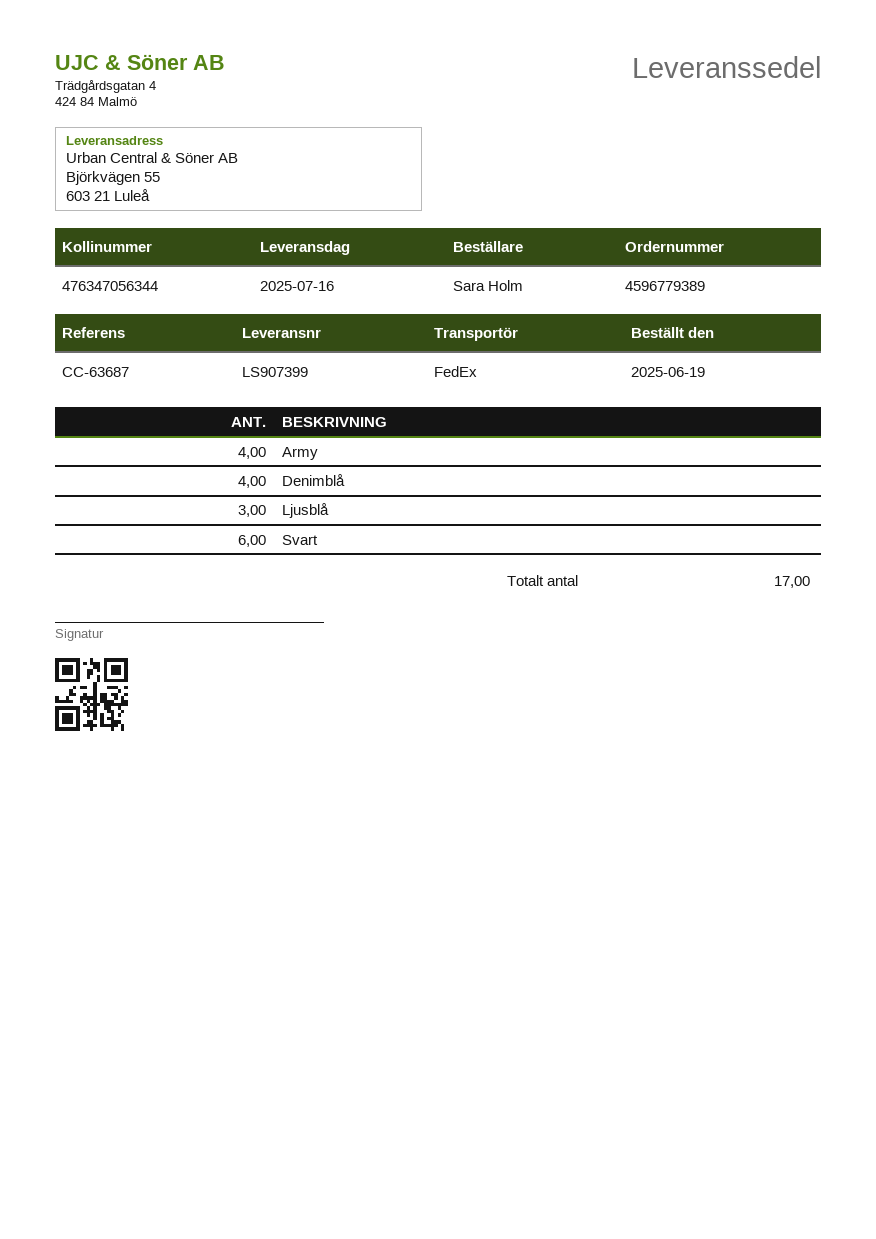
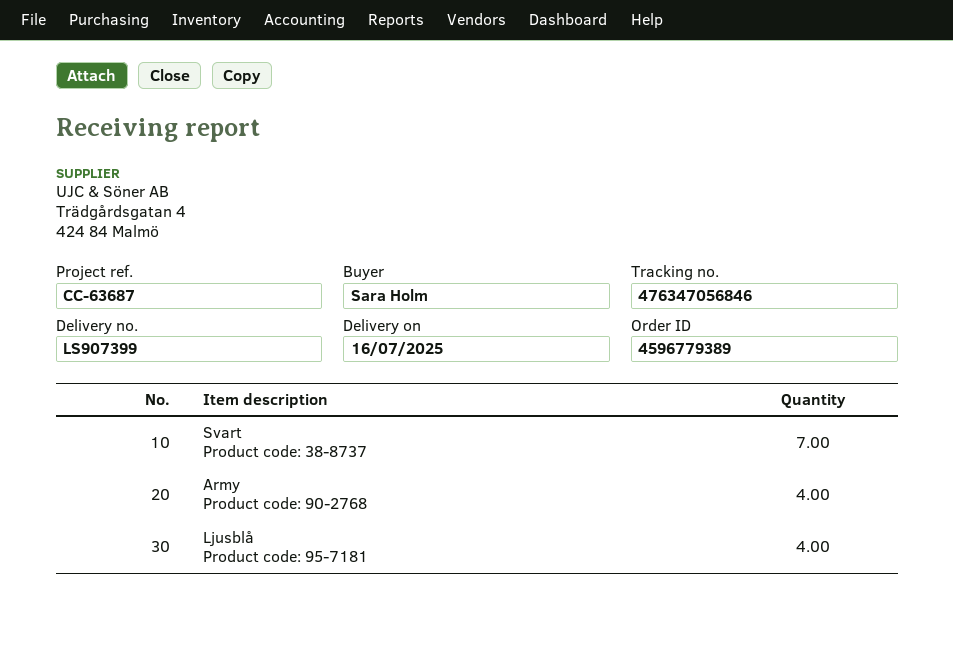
tracking number: 476347056344 -> 476347056846
Denimblå: 4 -> none
Ljusblå: 3 -> 4
Svart: 6 -> 7

